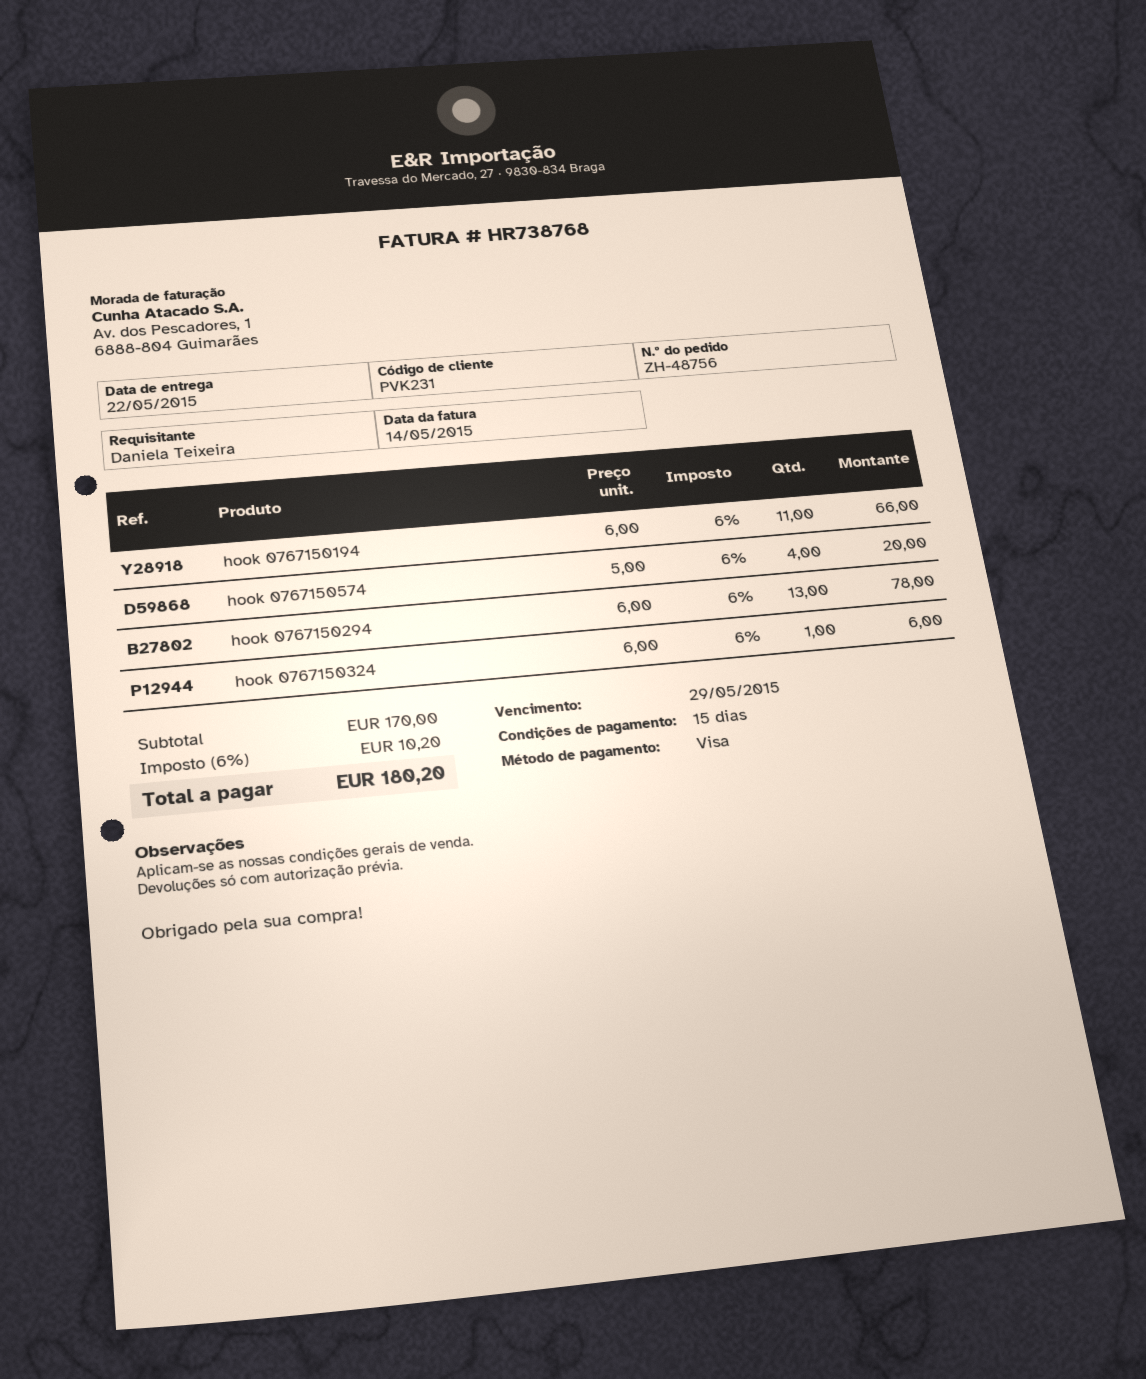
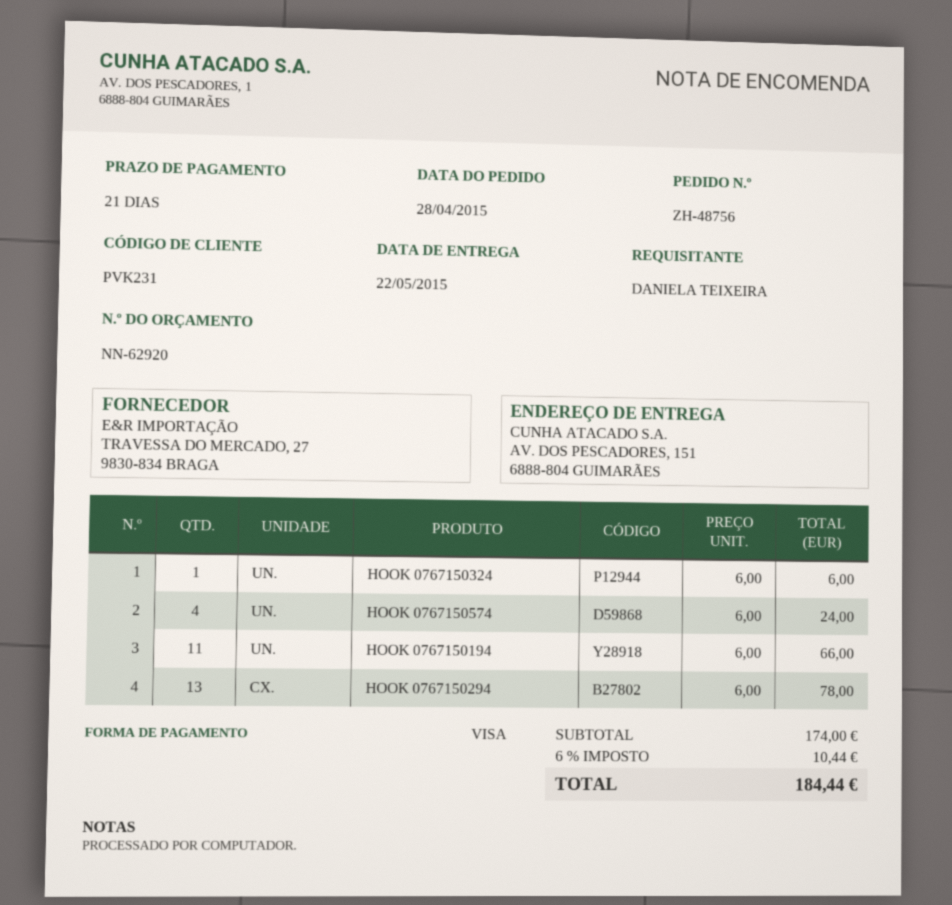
payment terms: 15 days -> 21 days
hook 0767150574: 4 x 5.00 = 20.00 -> 4 x 6.00 = 24.00
subtotal: 170.00 -> 174.00
tax: 6% = 10.20 -> 6% = 10.44
total: 180.20 -> 184.44

